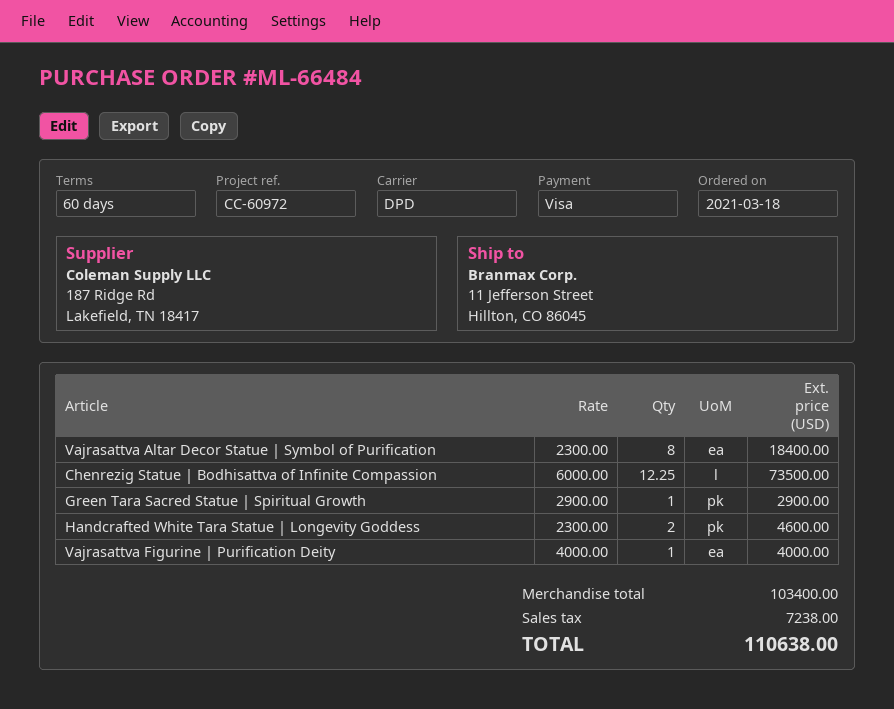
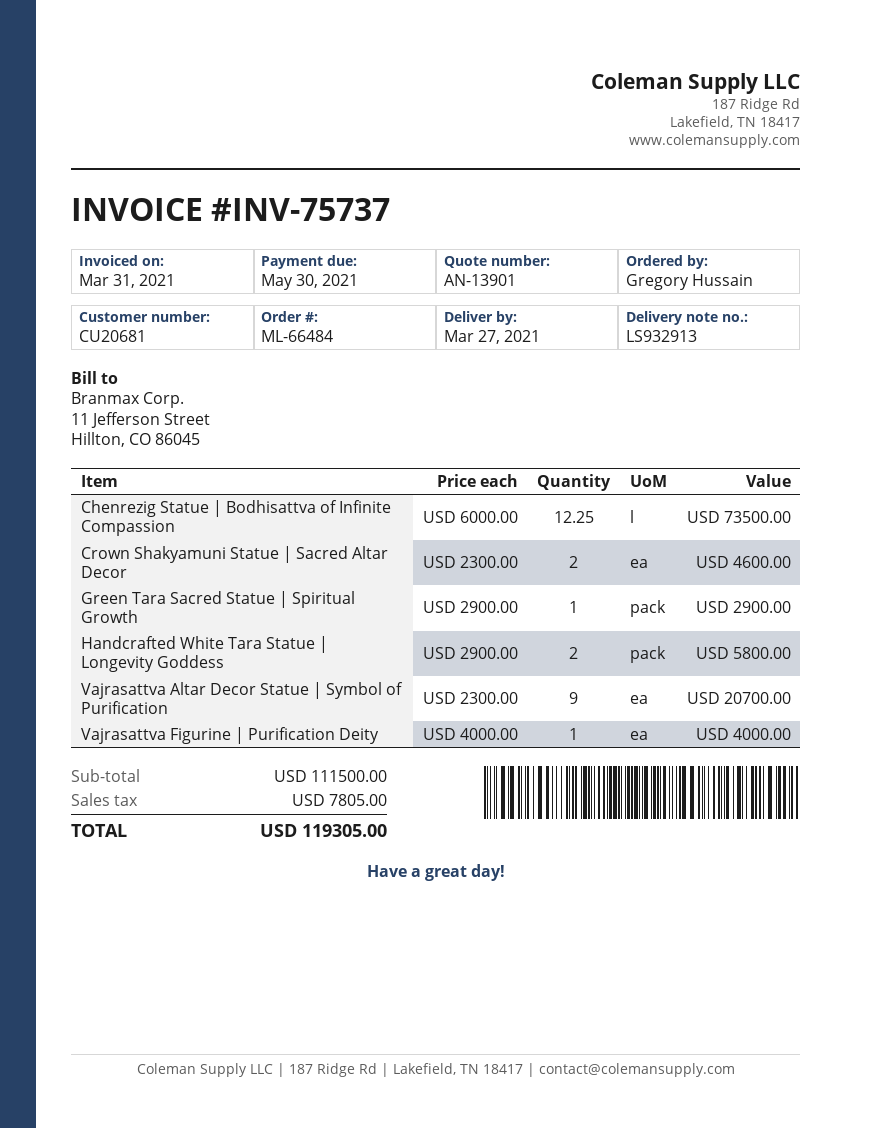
Vajrasattva Altar Decor Statue | Symbol of Purification: 8 x 2300.00 = 18400.00 -> 9 x 2300.00 = 20700.00
Handcrafted White Tara Statue | Longevity Goddess: 2 x 2300.00 = 4600.00 -> 2 x 2900.00 = 5800.00
Crown Shakyamuni Statue | Sacred Altar Decor: none -> 2 x 2300.00 = 4600.00
subtotal: 103400.00 -> 111500.00
tax: 7238.00 -> 7805.00
total: 110638.00 -> 119305.00

